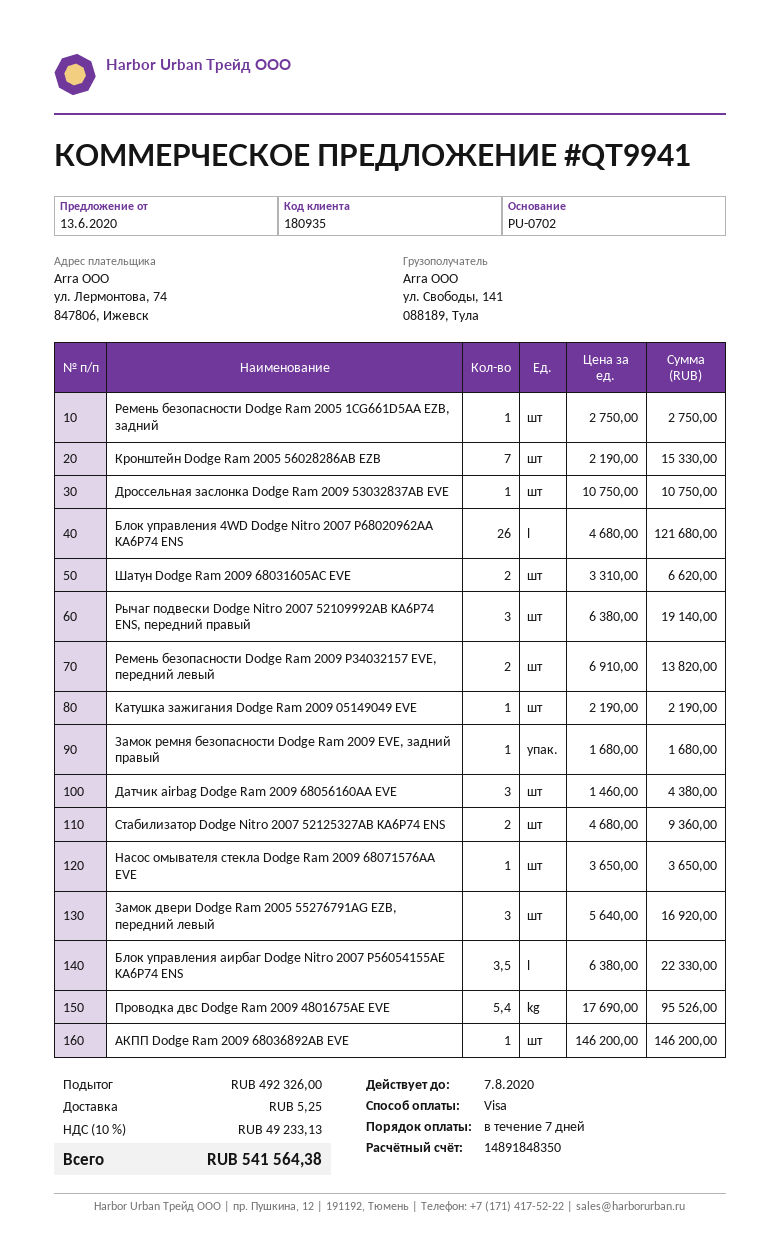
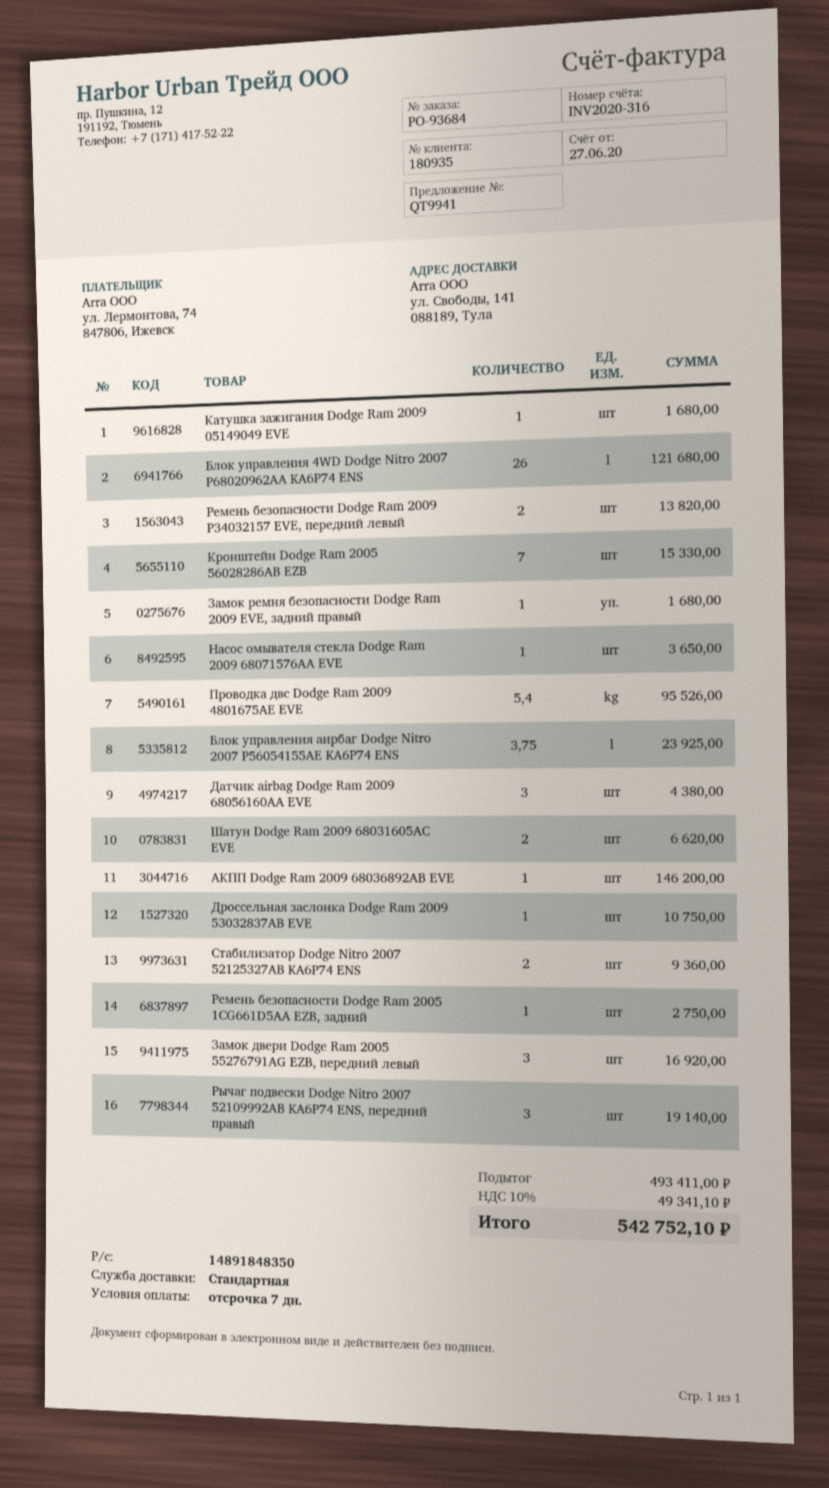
Катушка зажигания Dodge Ram 2009 05149049 EVE: 1 for 2190.00 -> 1 for 1680.00
Блок управления аирбаг Dodge Nitro 2007 P56054155AE KA6P74 ENS: 3.5 for 22330.00 -> 3.75 for 23925.00
subtotal: 492326.00 -> 493411.00
shipping: 5.25 -> none
tax: 10% = 49233.13 -> 10% = 49341.10
total: 541564.38 -> 542752.10

